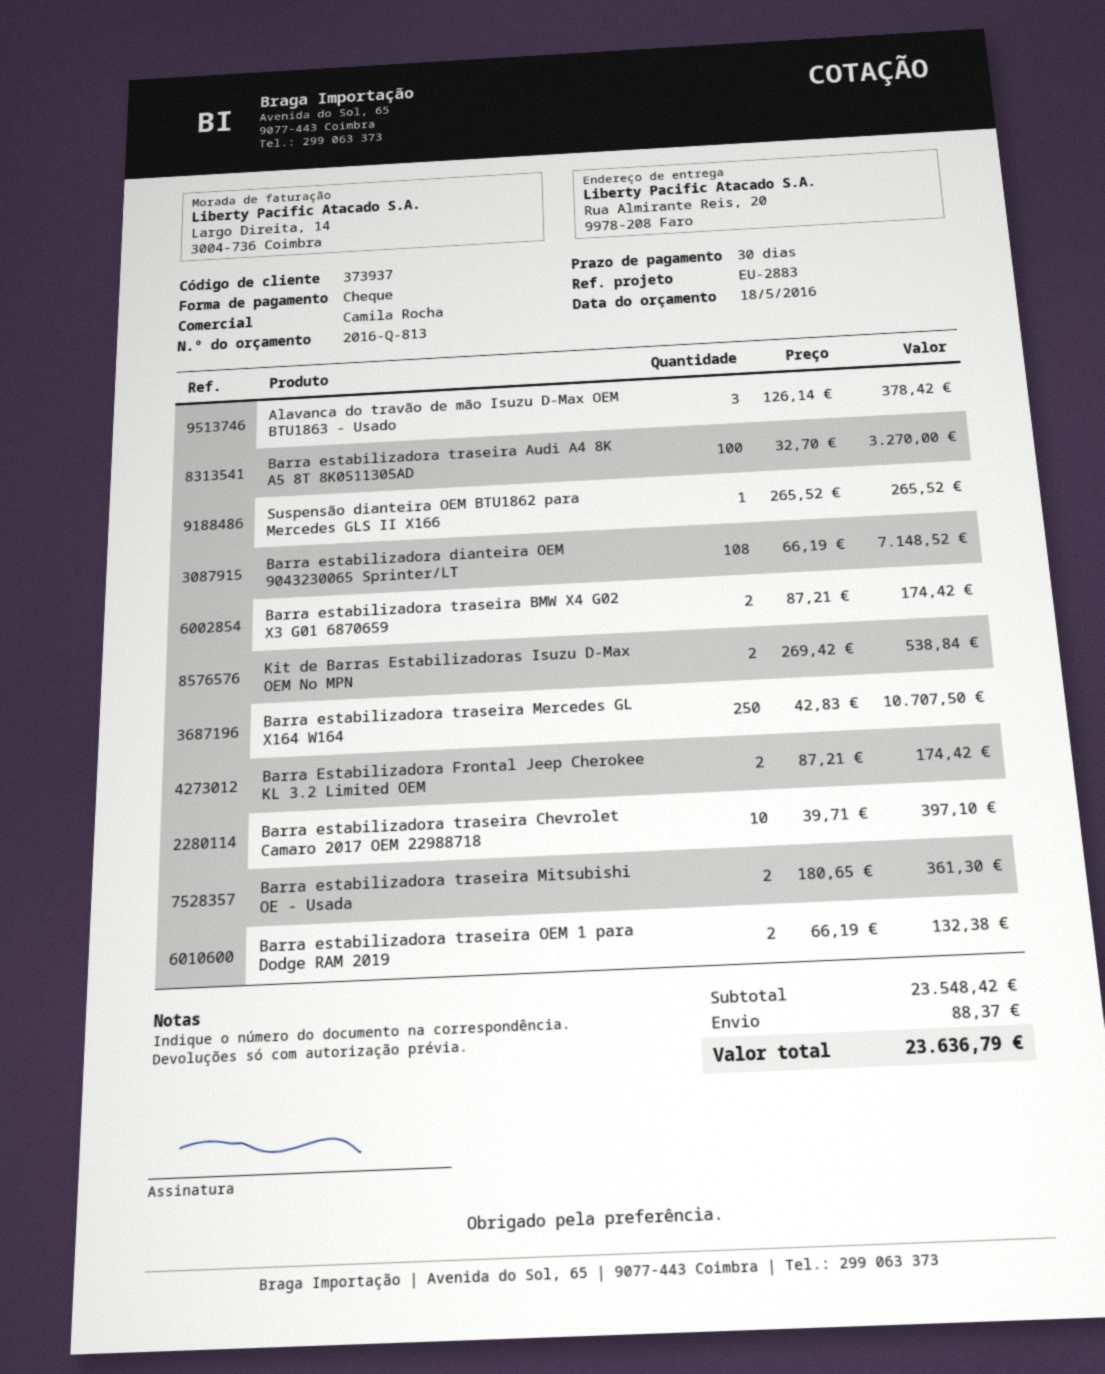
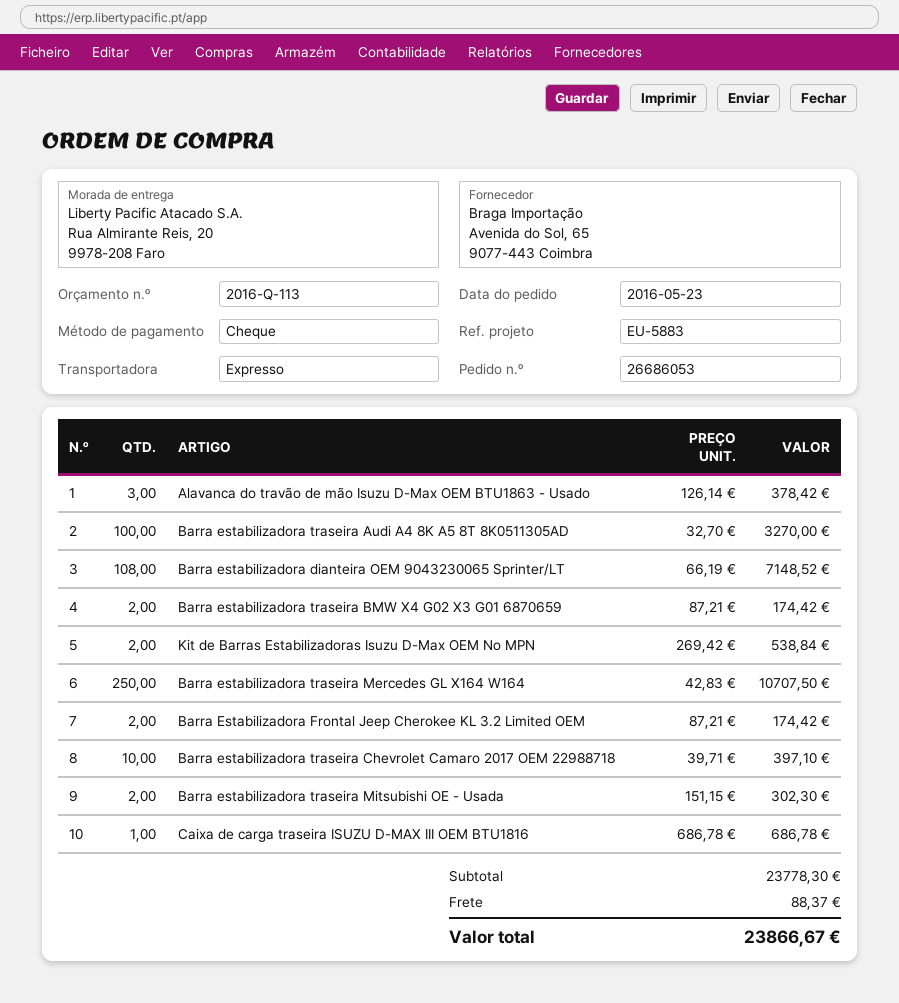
quote number: 2016-Q-813 -> 2016-Q-113
reference: EU-2883 -> EU-5883
Suspensão dianteira OEM BTU1862 para Mercedes GLS II X166: 1 x 265.52 = 265.52 -> none
Barra estabilizadora traseira Mitsubishi OE - Usada: 2 x 180.65 = 361.30 -> 2 x 151.15 = 302.30
Barra estabilizadora traseira OEM 1 para Dodge RAM 2019: 2 x 66.19 = 132.38 -> none
Caixa de carga traseira ISUZU D-MAX III OEM BTU1816: none -> 1 x 686.78 = 686.78
subtotal: 23548.42 -> 23778.30
total: 23636.79 -> 23866.67

